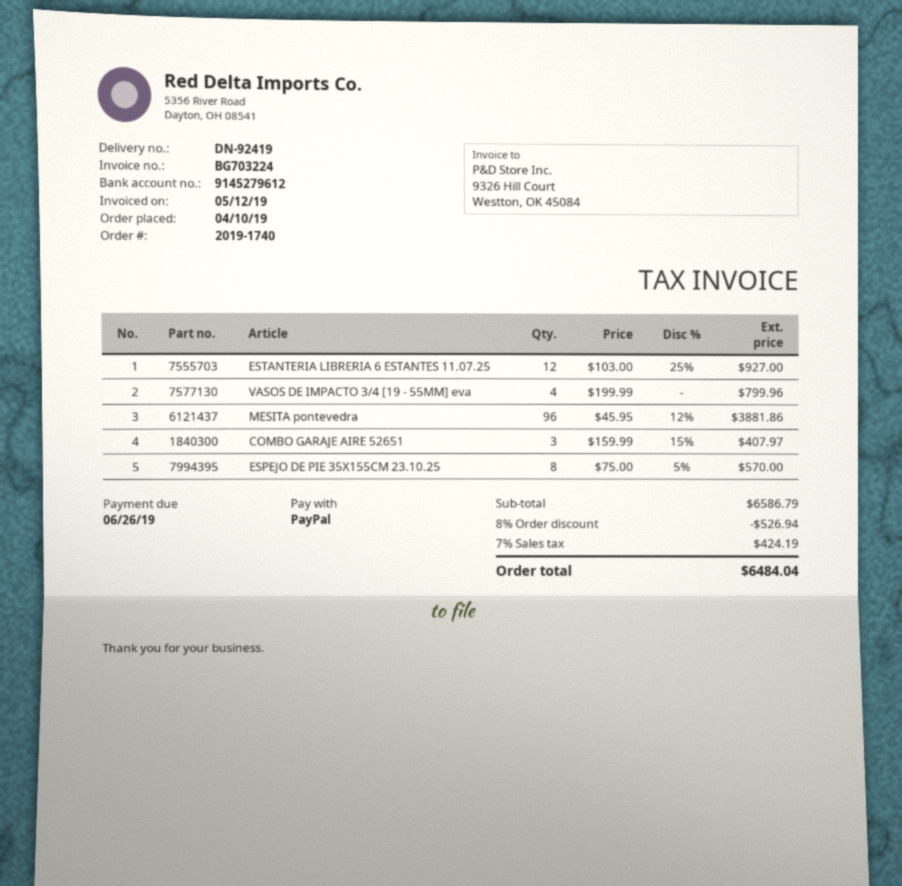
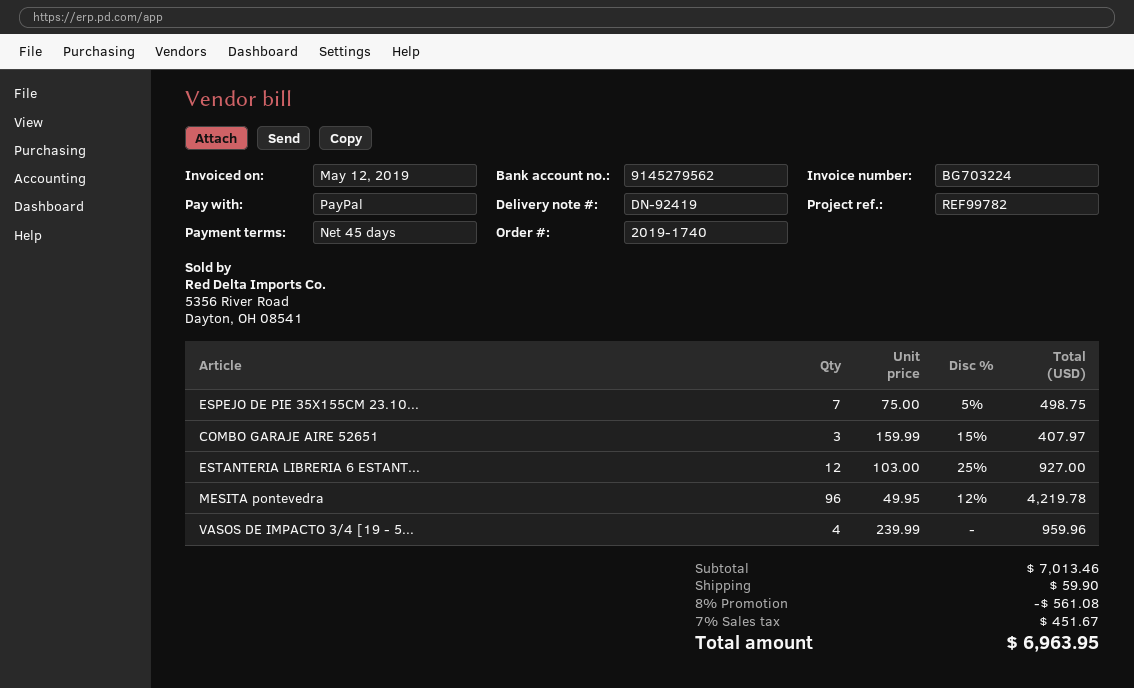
bank account: 9145279612 -> 9145279562
VASOS DE IMPACTO 3/4 [19 - 55MM] eva: 4 x 199.99 = 799.96 -> 4 x 239.99 = 959.96
MESITA pontevedra: 96 x 45.95 - 12% = 3881.86 -> 96 x 49.95 - 12% = 4219.78
ESPEJO DE PIE 35X155CM 23.10.25: 8 x 75.00 - 5% = 570.00 -> 7 x 75.00 - 5% = 498.75
subtotal: 6586.79 -> 7013.46
discount: 8% = 526.94 -> 8% = 561.08
shipping: none -> 59.90
tax: 7% = 424.19 -> 7% = 451.67
total: 6484.04 -> 6963.95

